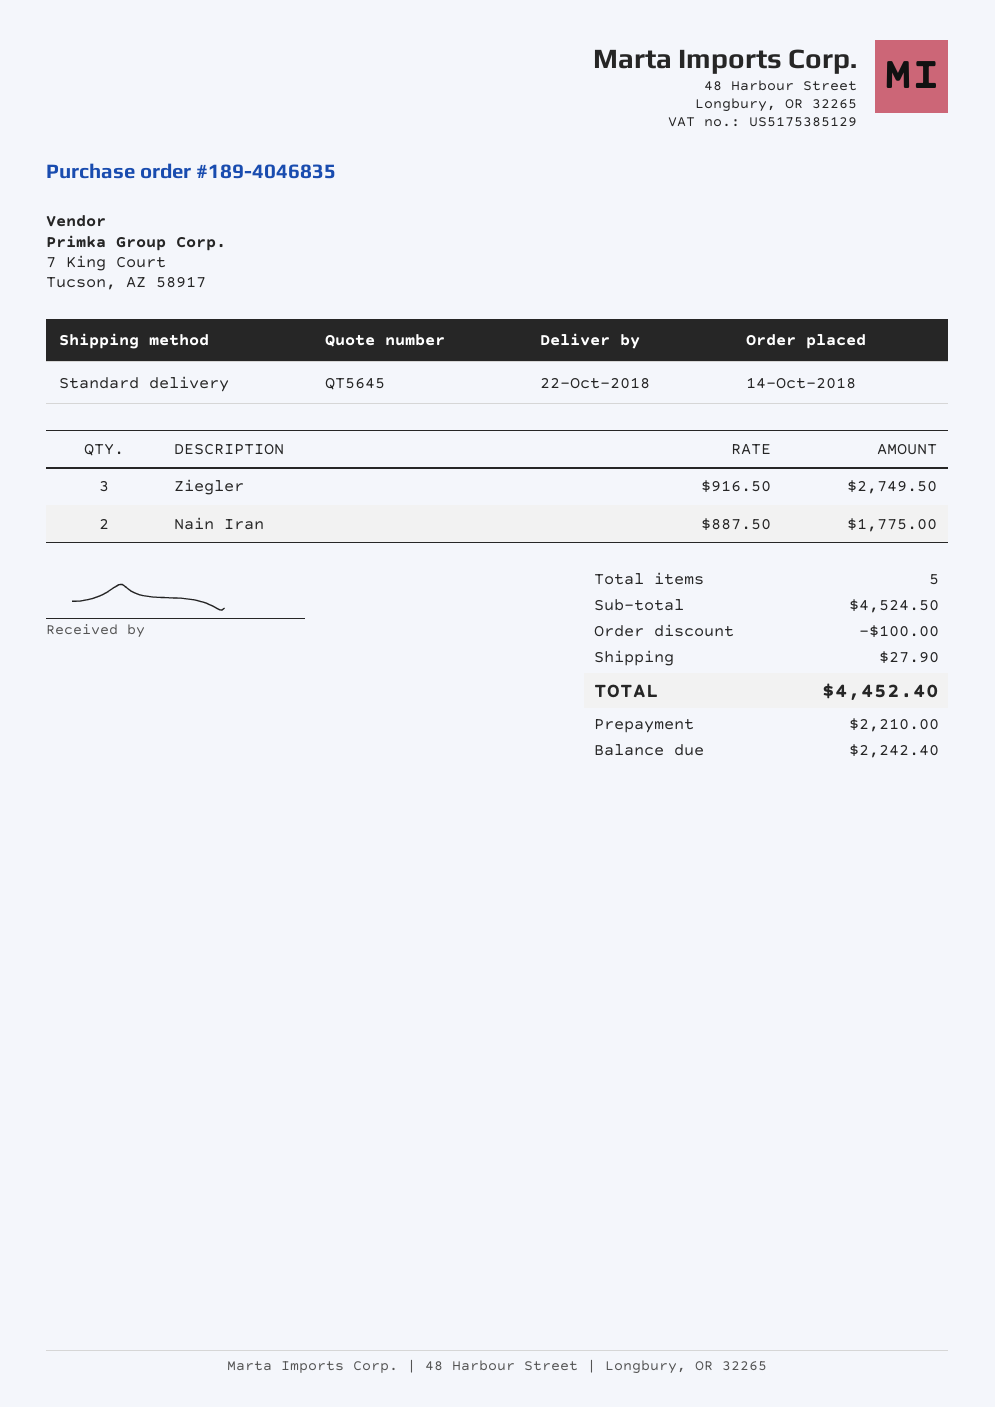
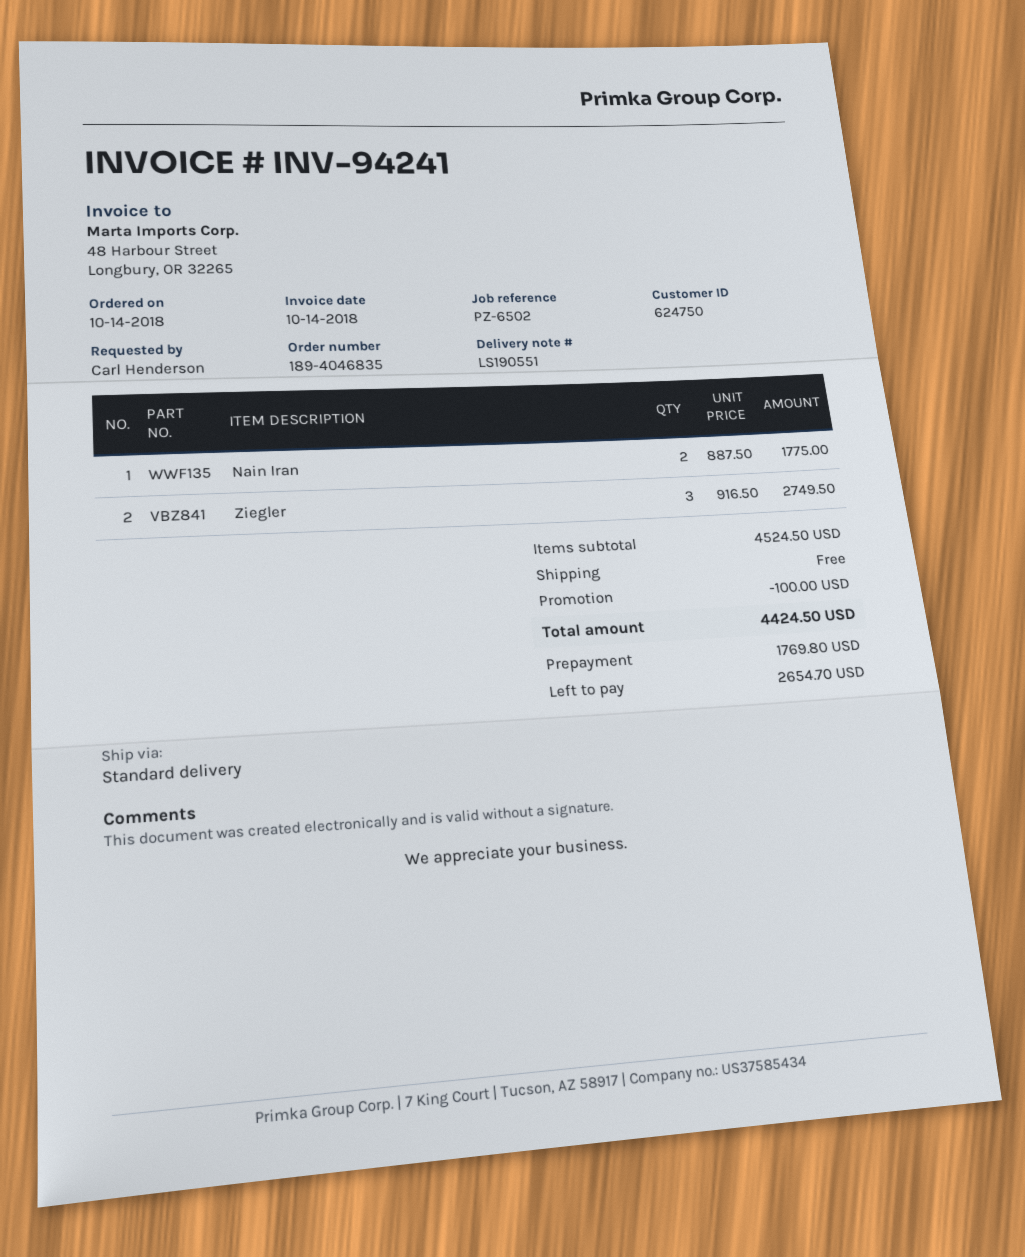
shipping: 27.90 -> 0.00
total: 4452.40 -> 4424.50
deposit: 2210.00 -> 1769.80
balance: 2242.40 -> 2654.70

